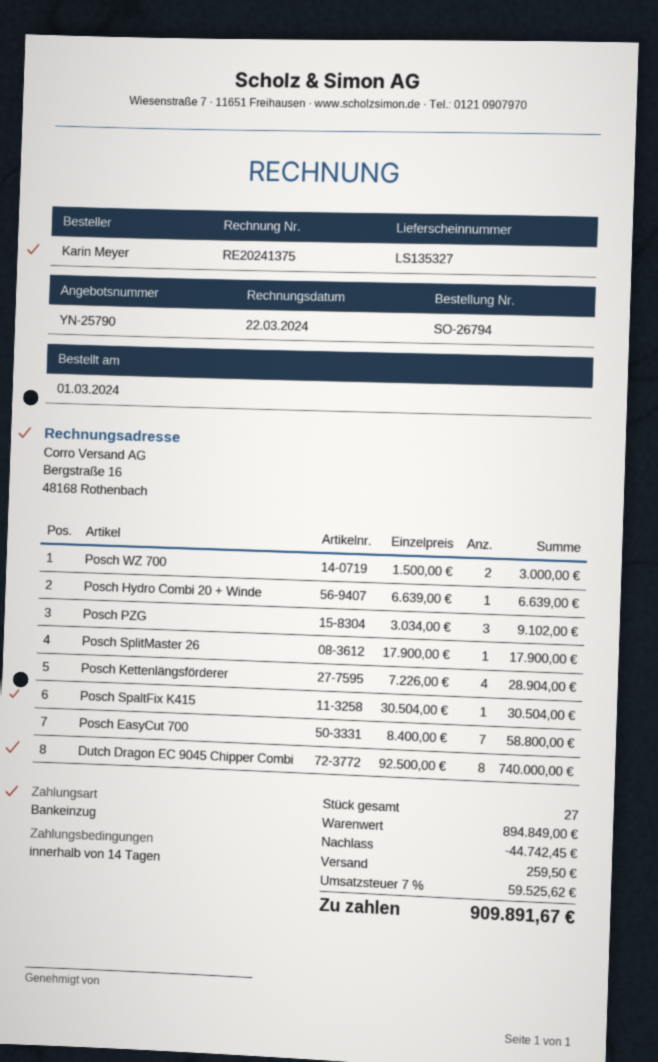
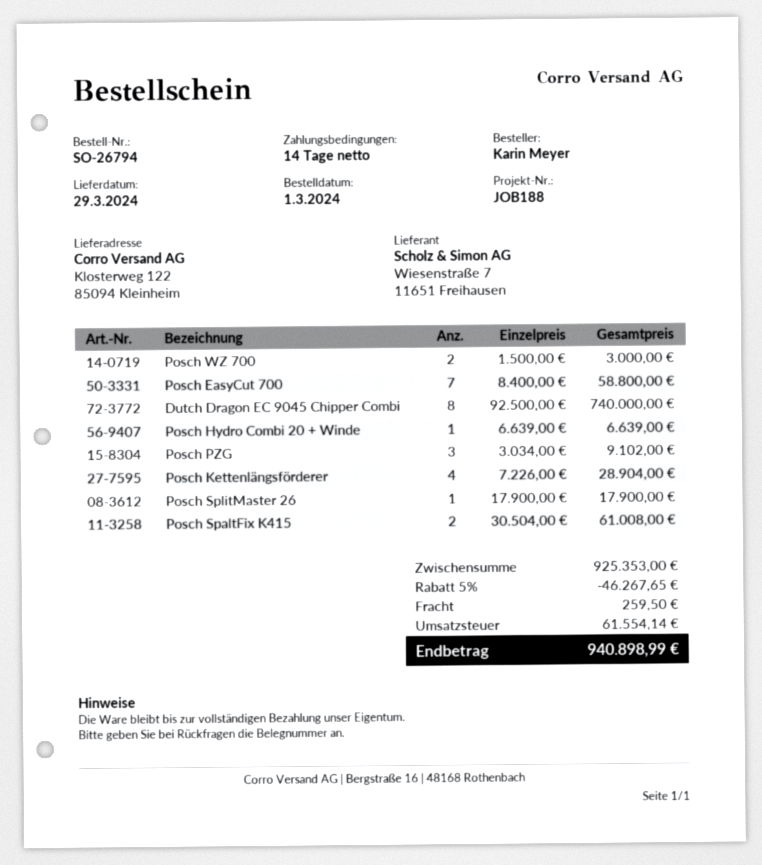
Posch SpaltFix K415: 1 x 30504.00 = 30504.00 -> 2 x 30504.00 = 61008.00
subtotal: 894849.00 -> 925353.00
discount: 44742.45 -> 46267.65
tax: 59525.62 -> 61554.14
total: 909891.67 -> 940898.99

